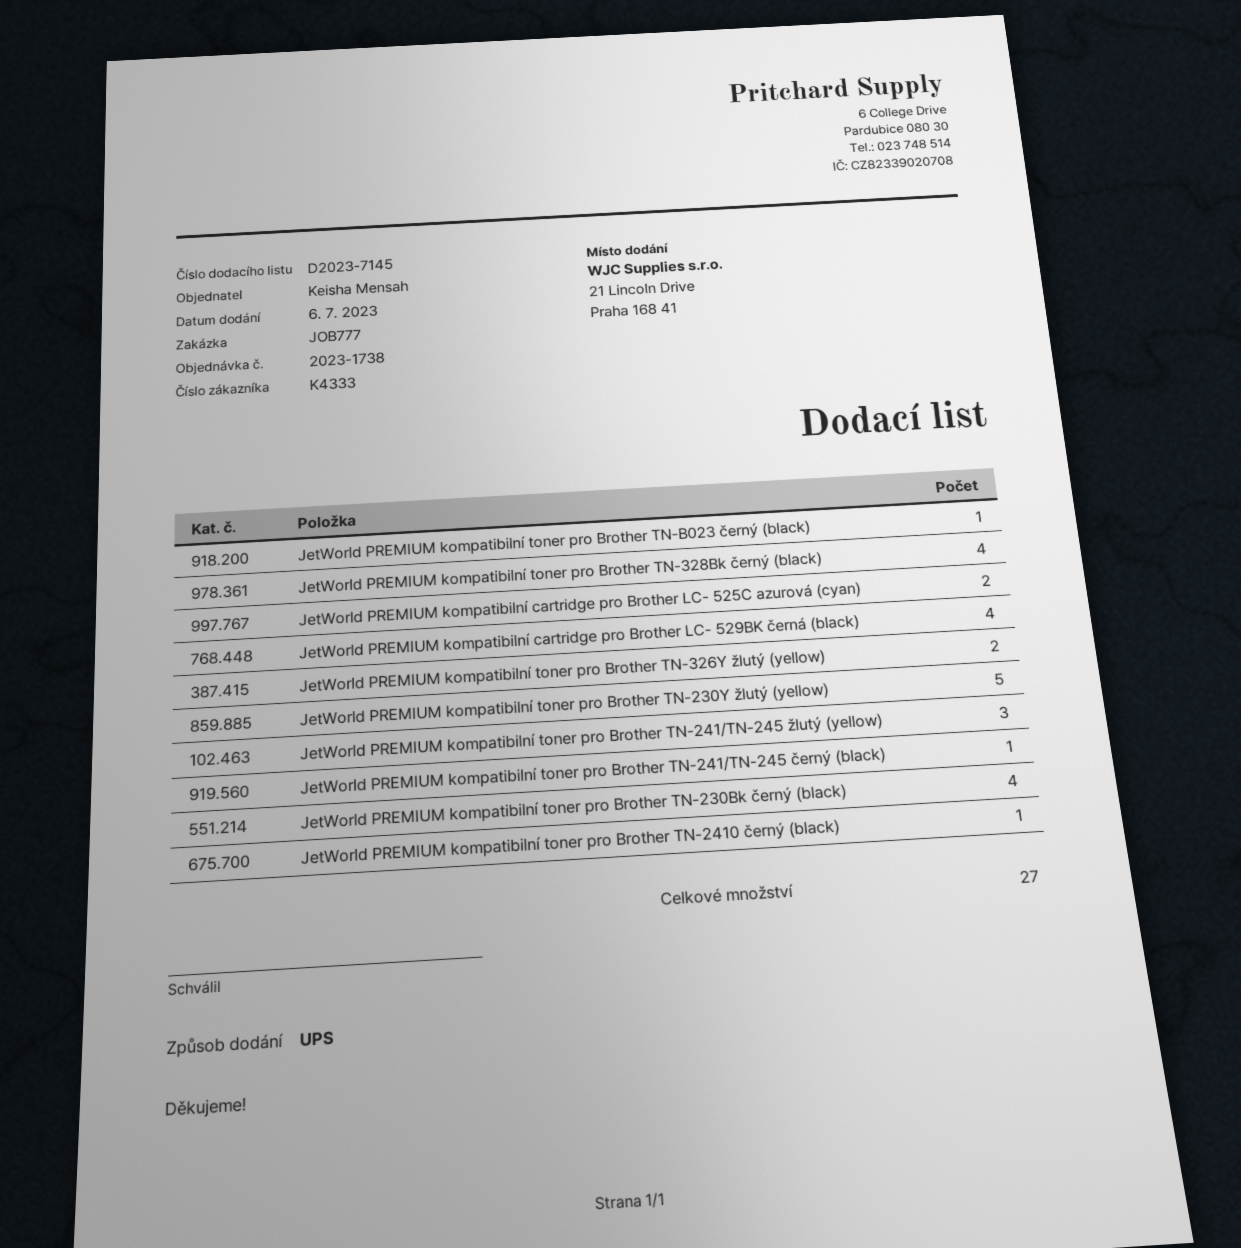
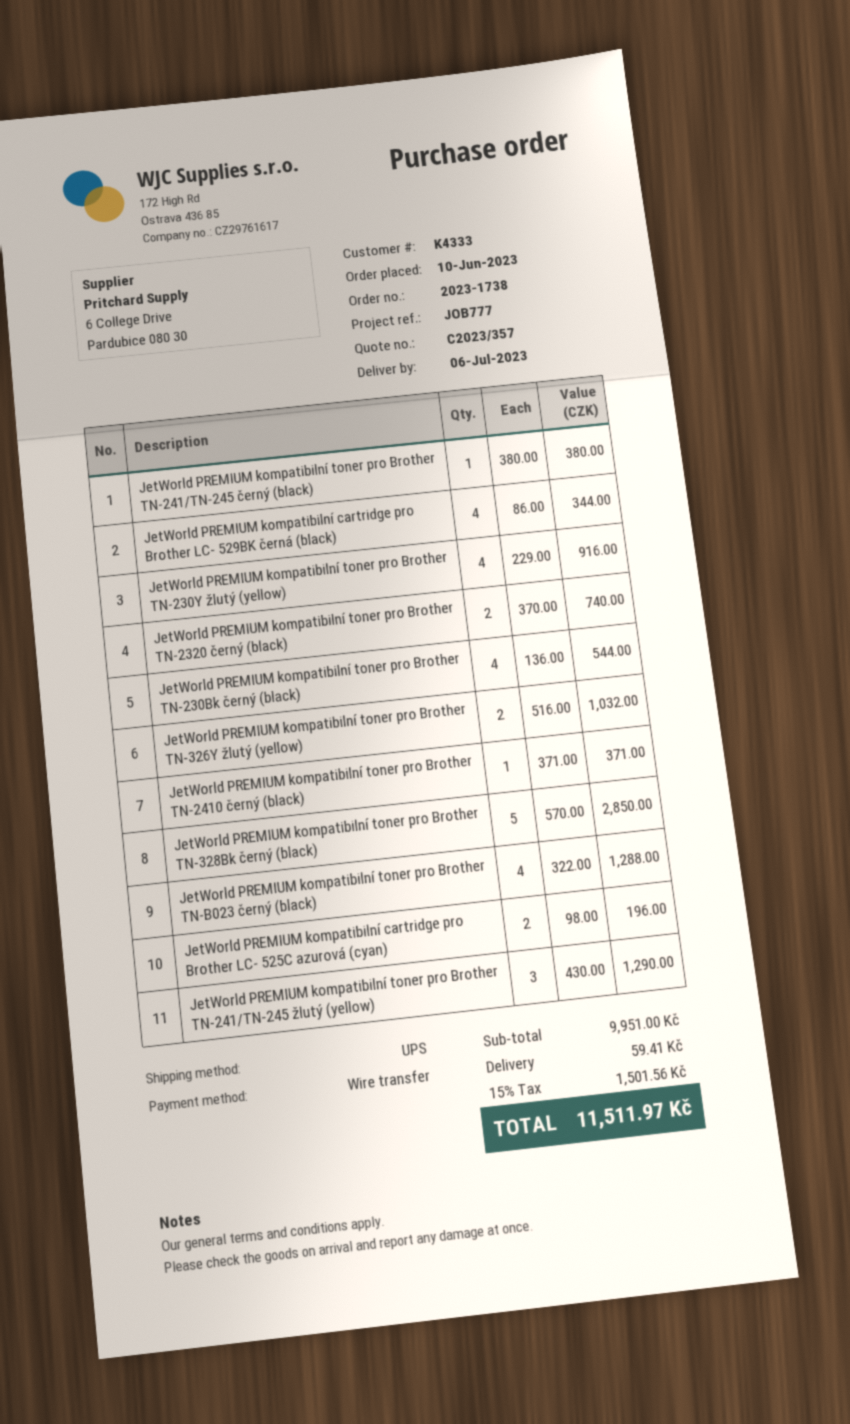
JetWorld PREMIUM kompatibilní toner pro Brother TN-B023 černý (black): 1 -> 4
JetWorld PREMIUM kompatibilní toner pro Brother TN-328Bk černý (black): 4 -> 5
JetWorld PREMIUM kompatibilní toner pro Brother TN-230Y žlutý (yellow): 5 -> 4
JetWorld PREMIUM kompatibilní toner pro Brother TN-2320 černý (black): none -> 2

